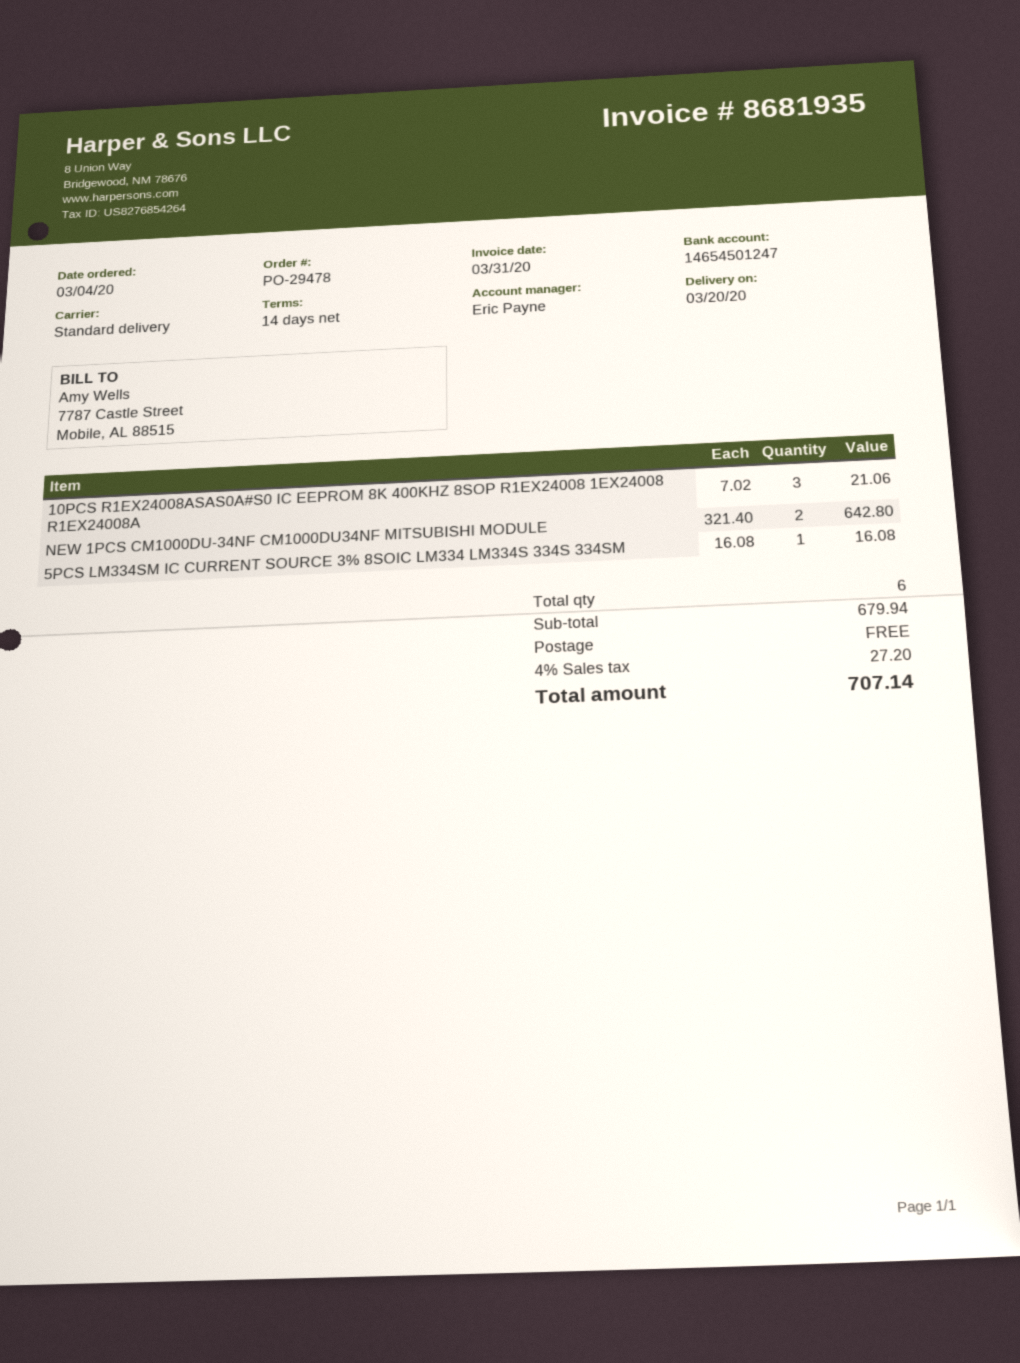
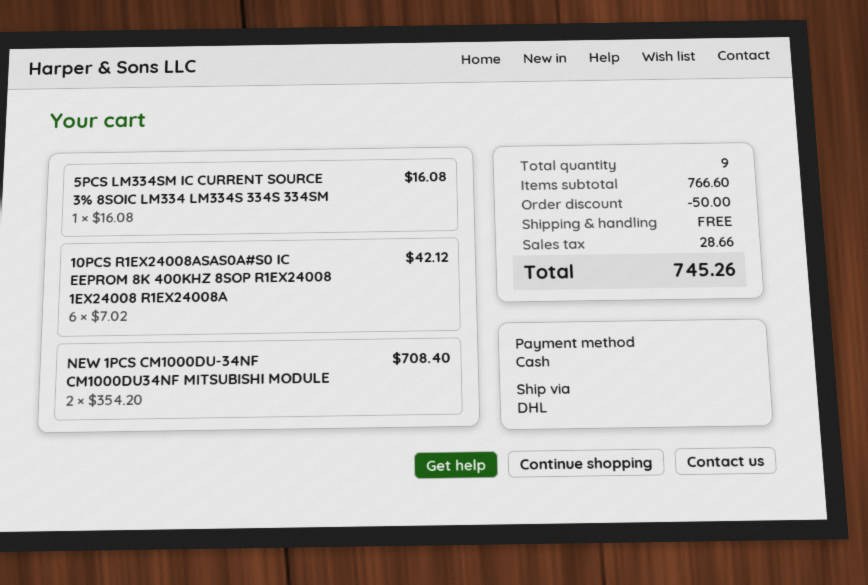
shipping method: standard -> DHL
10PCS R1EX24008ASAS0A#S0 IC EEPROM 8K 400KHZ 8SOP R1EX24008 1EX24008 R1EX24008A: 3 x 7.02 = 21.06 -> 6 x 7.02 = 42.12
NEW 1PCS CM1000DU-34NF CM1000DU34NF MITSUBISHI MODULE: 2 x 321.40 = 642.80 -> 2 x 354.20 = 708.40
total quantity: 6 -> 9
subtotal: 679.94 -> 766.60
discount: none -> 50.00
tax: 27.20 -> 28.66
total: 707.14 -> 745.26

